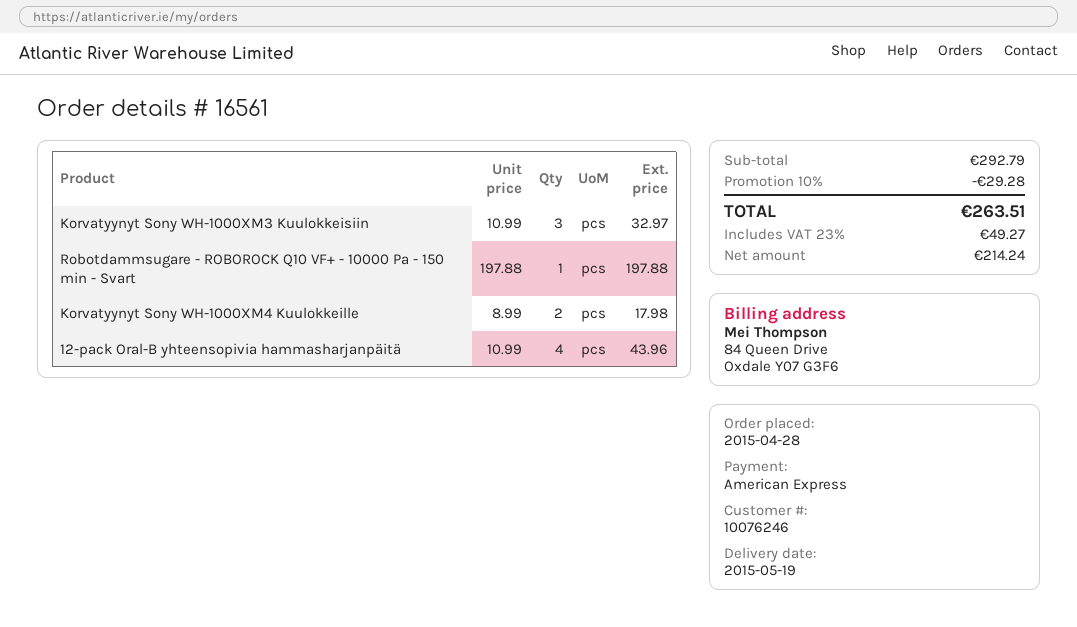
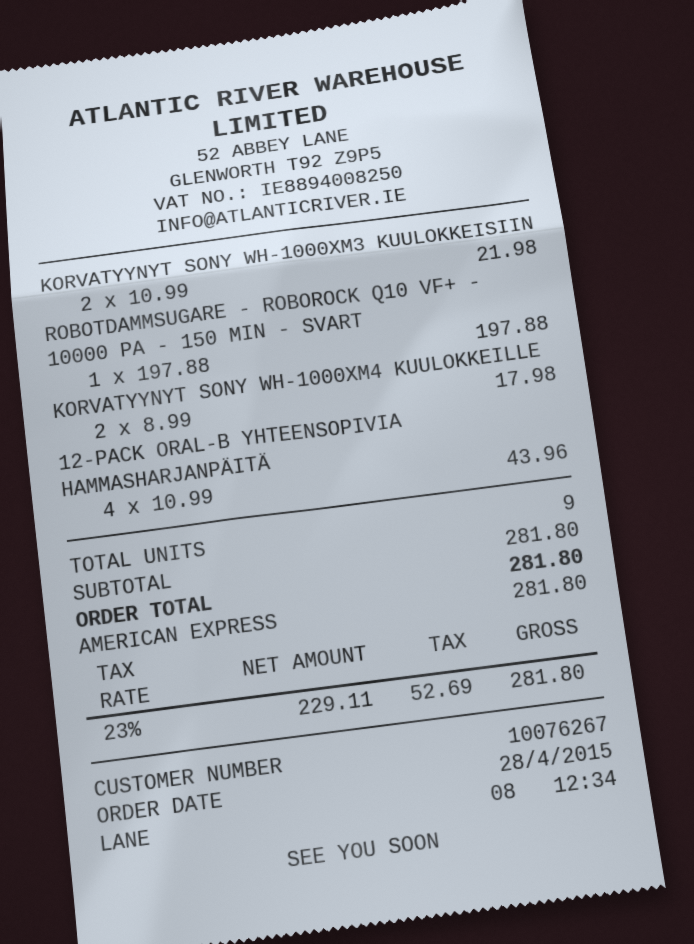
customer number: 10076246 -> 10076267
Korvatyynyt Sony WH-1000XM3 Kuulokkeisiin: 3 x 10.99 = 32.97 -> 2 x 10.99 = 21.98
subtotal: 292.79 -> 281.80
discount: 10% = 29.28 -> none
net: 214.24 -> 229.11
tax: 23% = 49.27 -> 23% = 52.69
total: 263.51 -> 281.80

